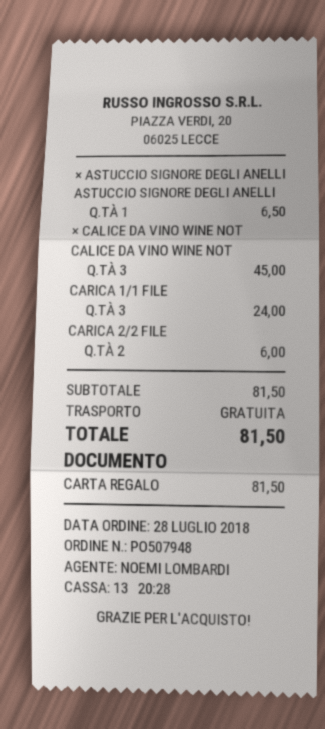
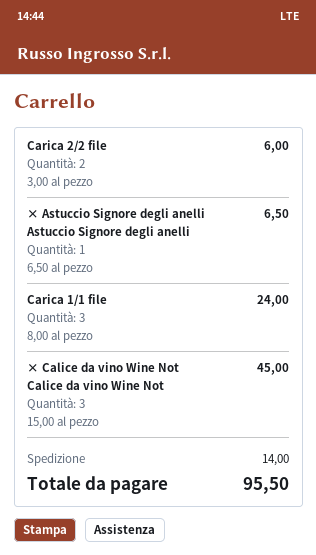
shipping: 0.00 -> 14.00
total: 81.50 -> 95.50

